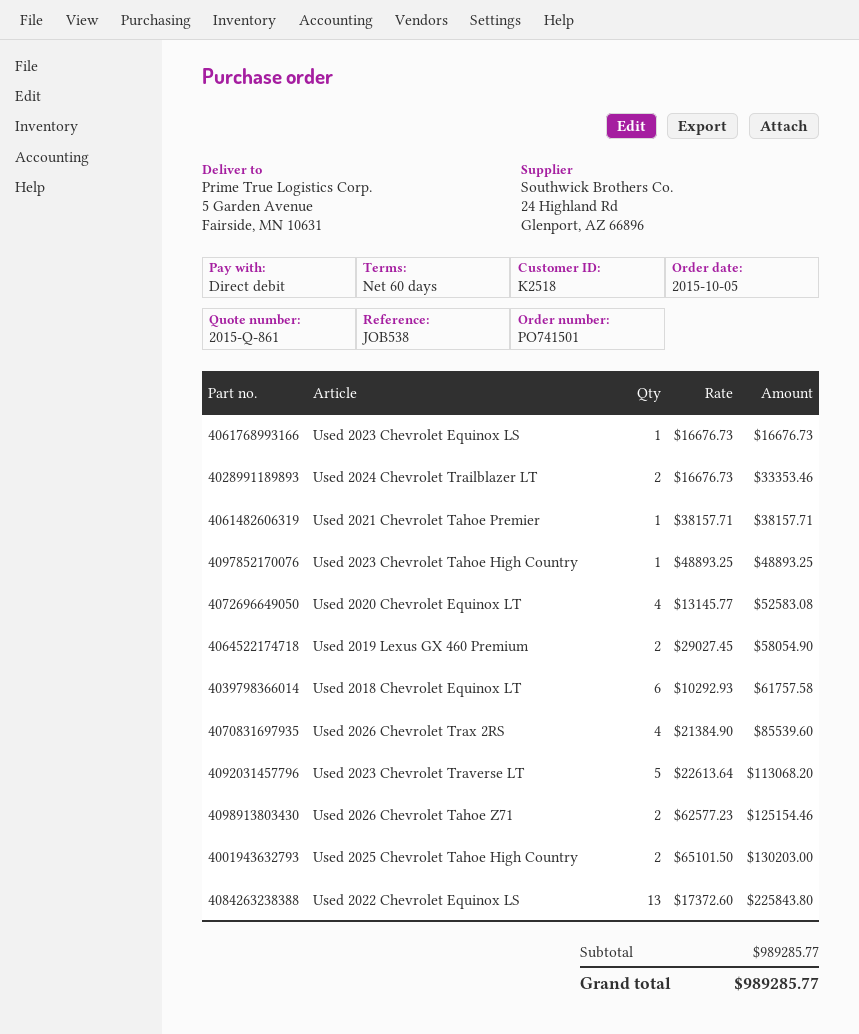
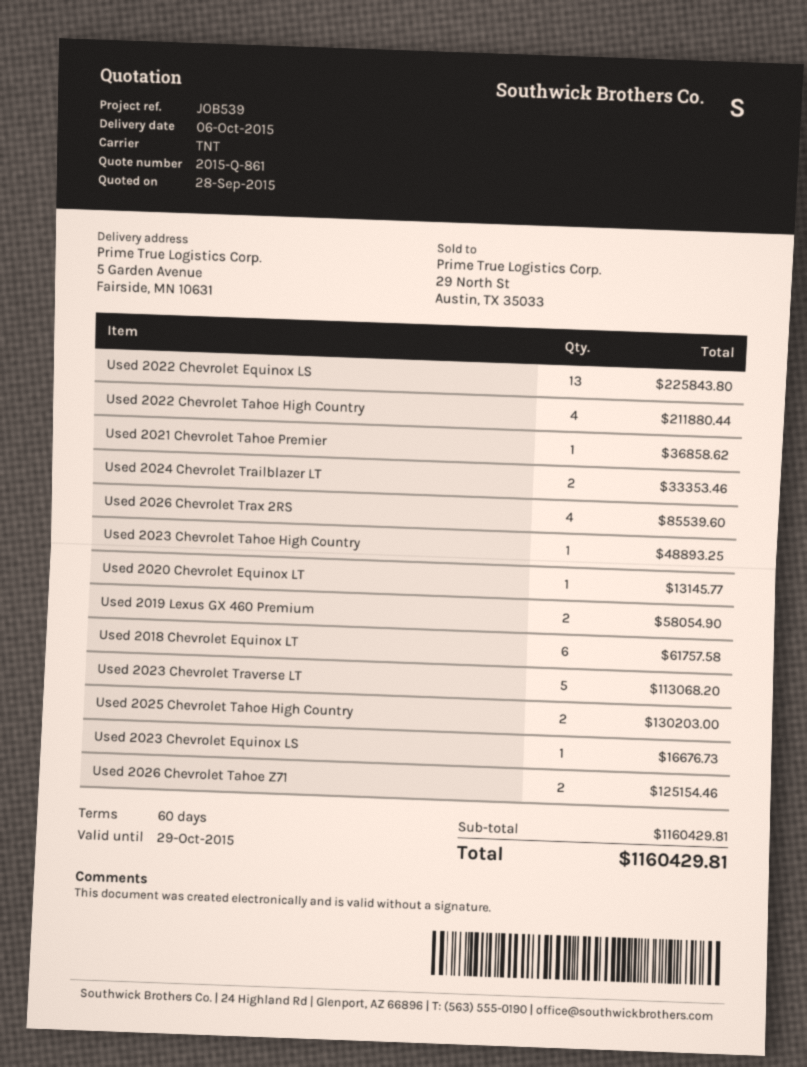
reference: JOB538 -> JOB539
Used 2021 Chevrolet Tahoe Premier: 1 for 38157.71 -> 1 for 36858.62
Used 2020 Chevrolet Equinox LT: 4 for 52583.08 -> 1 for 13145.77
Used 2022 Chevrolet Tahoe High Country: none -> 4 for 211880.44
subtotal: 989285.77 -> 1160429.81
total: 989285.77 -> 1160429.81

